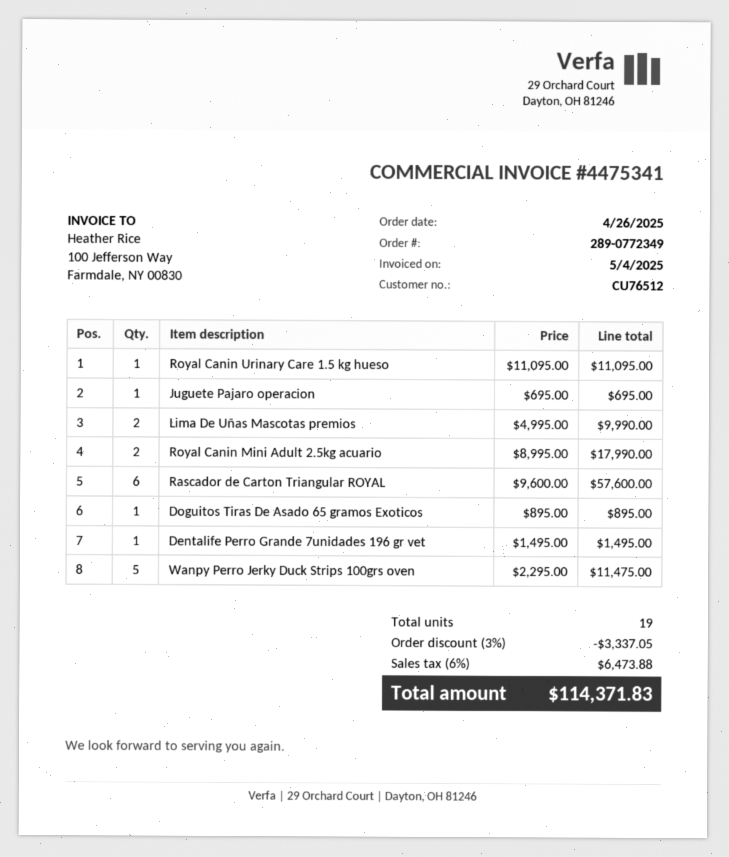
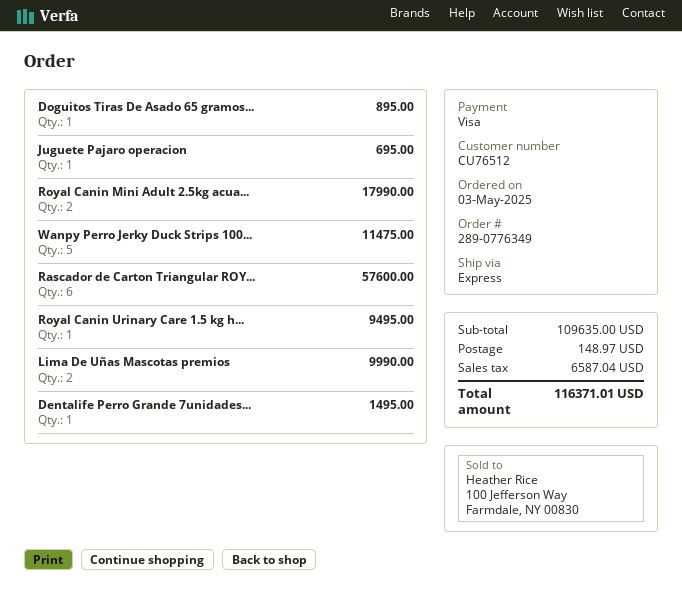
order number: 289-0772349 -> 289-0776349
order date: 2025-04-26 -> 2025-05-03
Royal Canin Urinary Care 1.5 kg hueso: 1 for 11095.00 -> 1 for 9495.00
discount: 3% = 3337.05 -> none
shipping: none -> 148.97
tax: 6473.88 -> 6587.04
total: 114371.83 -> 116371.01

